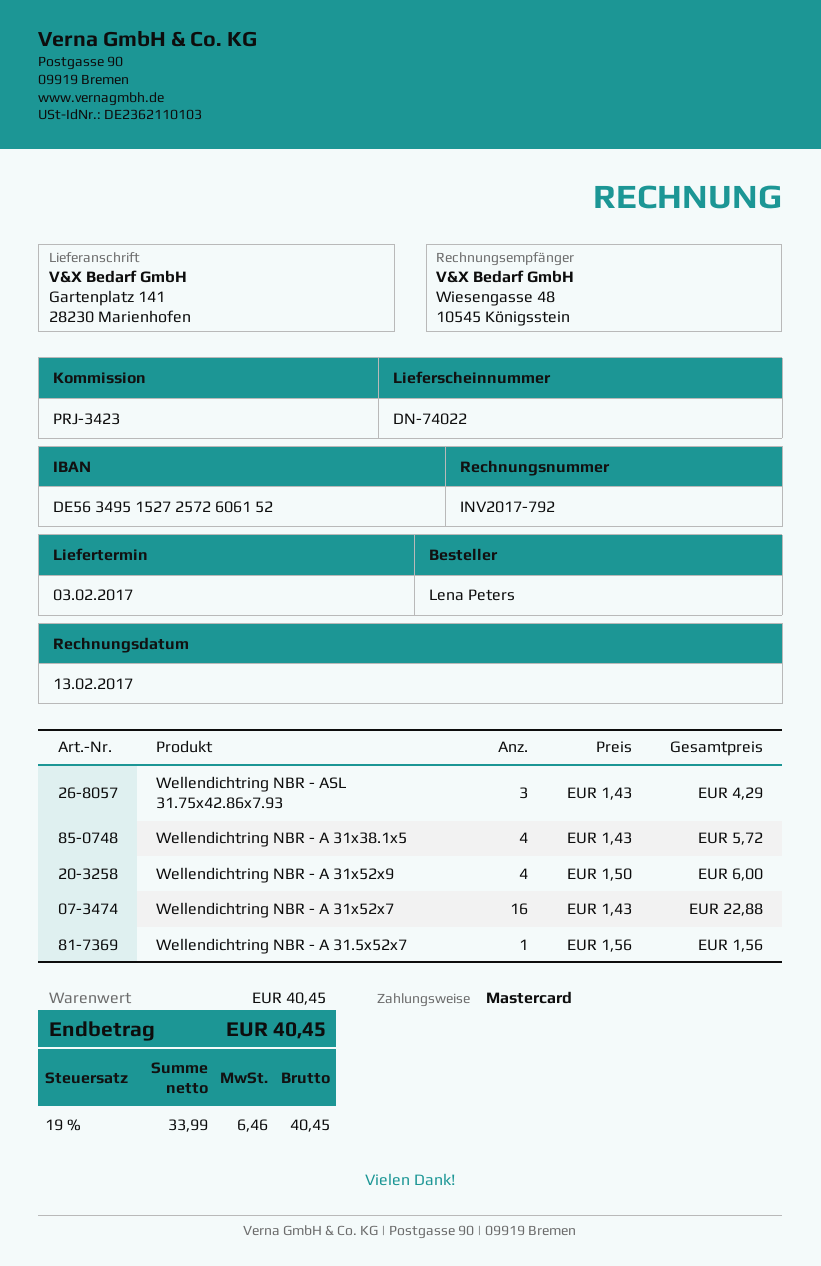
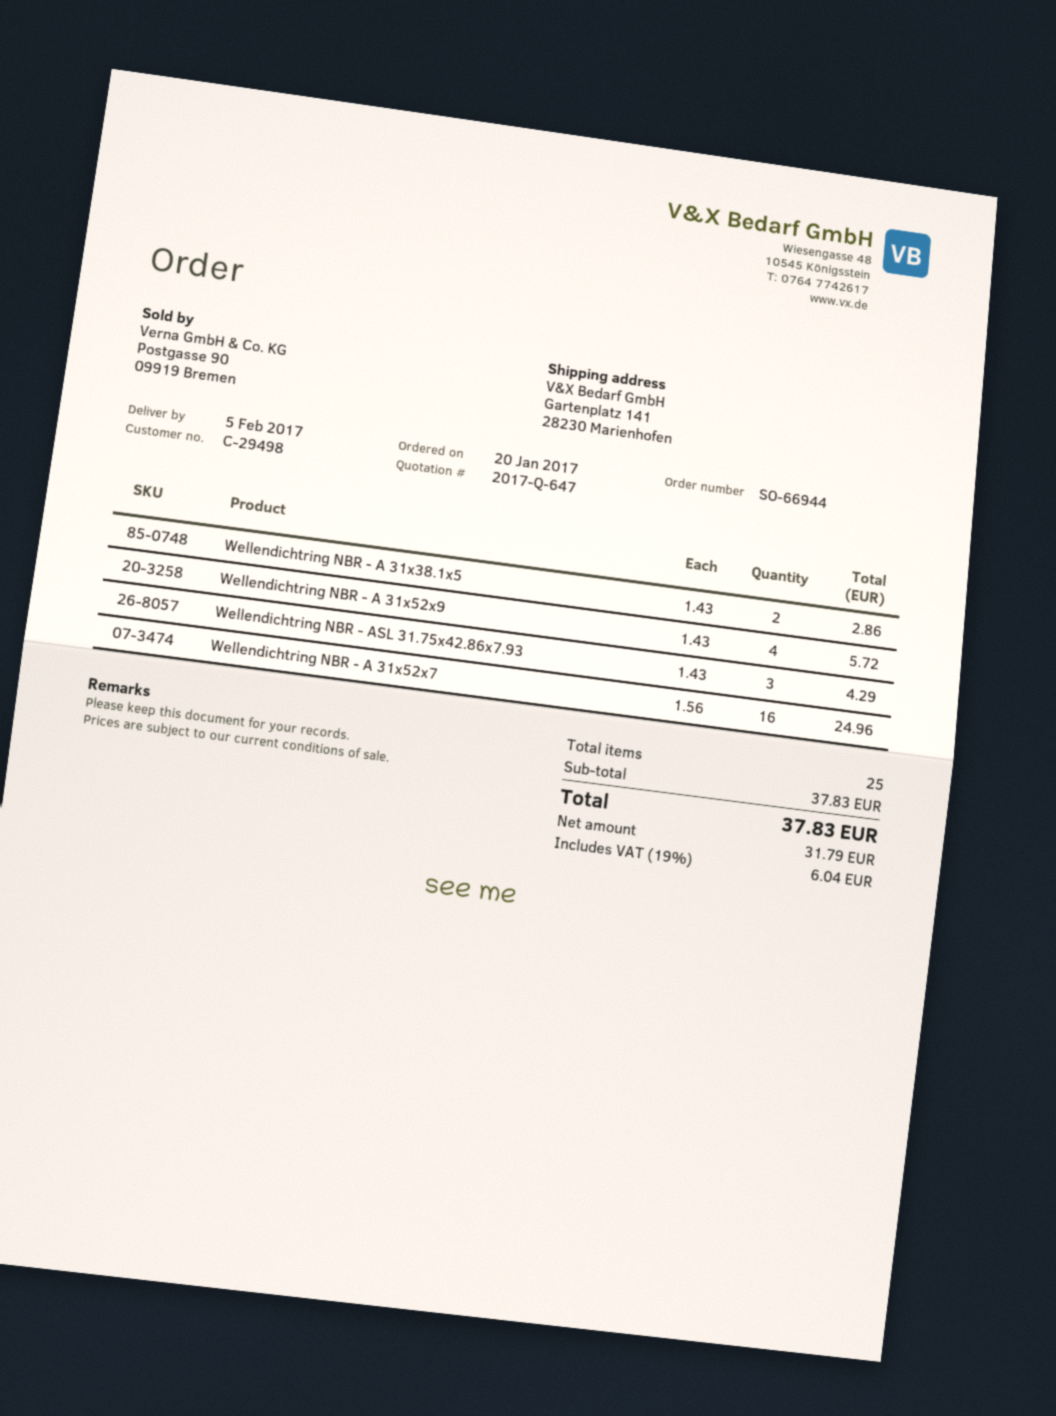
delivery date: 2017-02-03 -> 2017-02-05
Wellendichtring NBR - A 31x38.1x5: 4 x 1.43 = 5.72 -> 2 x 1.43 = 2.86
Wellendichtring NBR - A 31x52x9: 4 x 1.50 = 6.00 -> 4 x 1.43 = 5.72
Wellendichtring NBR - A 31x52x7: 16 x 1.43 = 22.88 -> 16 x 1.56 = 24.96
Wellendichtring NBR - A 31.5x52x7: 1 x 1.56 = 1.56 -> none
subtotal: 40.45 -> 37.83
net: 33.99 -> 31.79
tax: 19% = 6.46 -> 19% = 6.04
total: 40.45 -> 37.83

